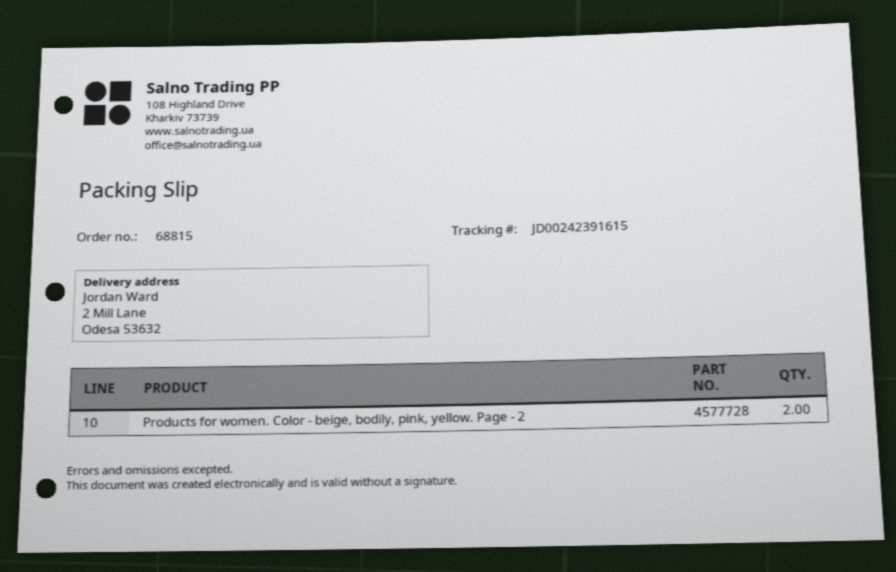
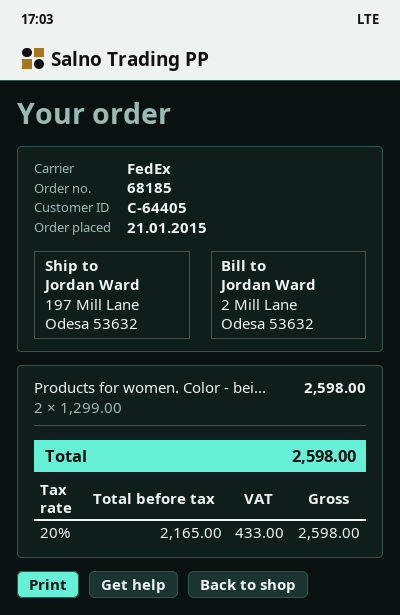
order number: 68815 -> 68185
ship to: 2 Mill Lane, Odesa 53632 -> 197 Mill Lane, Odesa 53632

